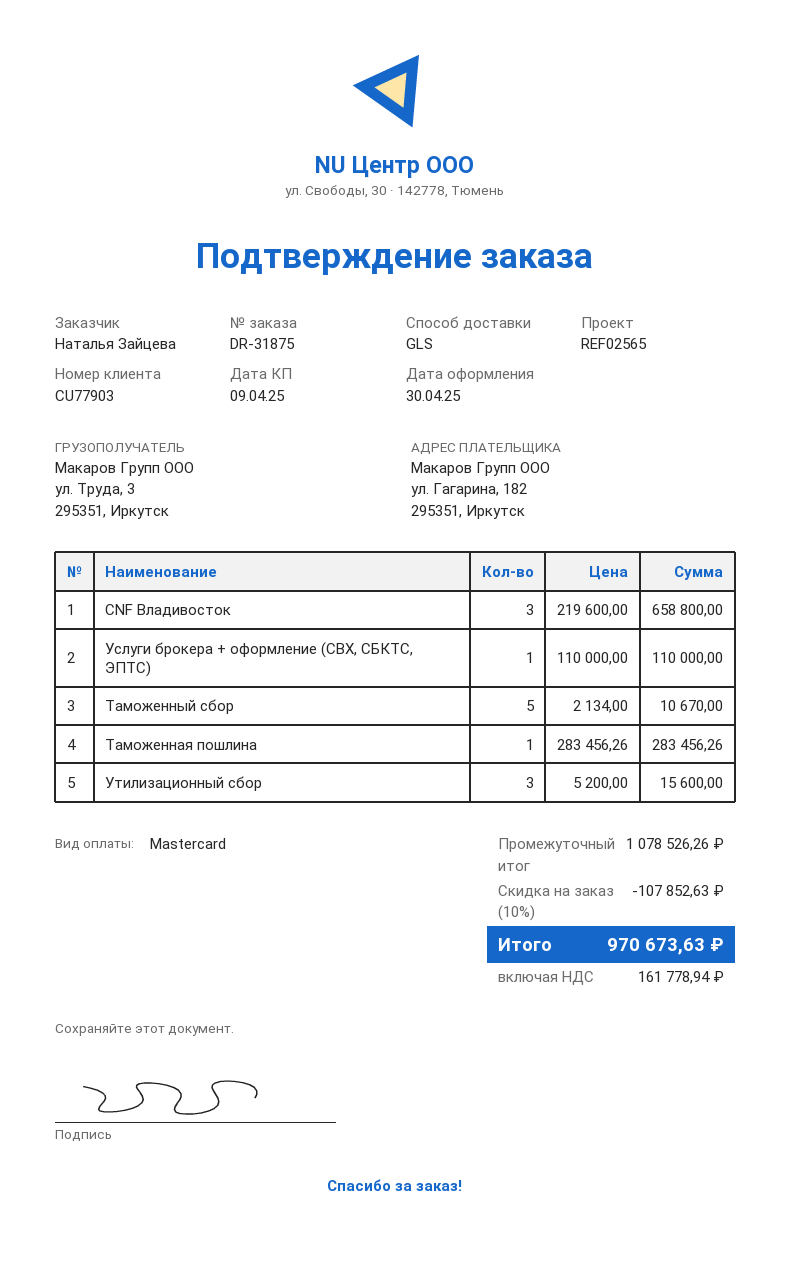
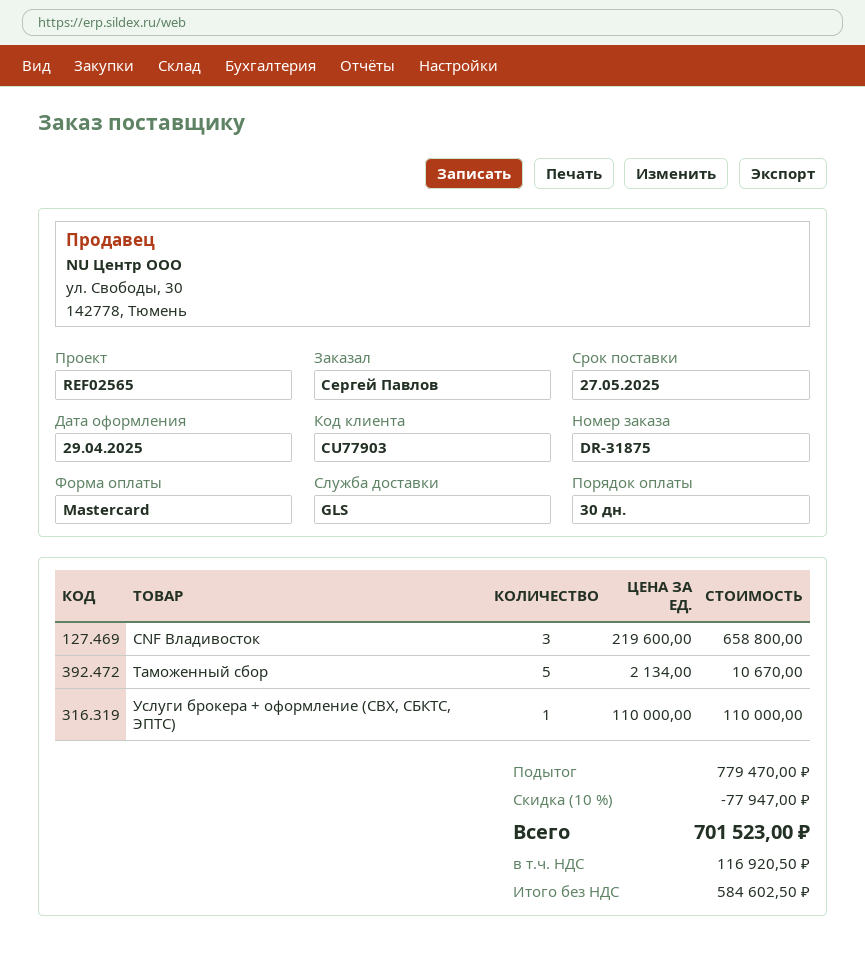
order date: 2025-04-30 -> 2025-04-29
ordered by: Наталья Зайцева -> Сергей Павлов
Таможенная пошлина: 1 x 283456.26 = 283456.26 -> none
Утилизационный сбор: 3 x 5200.00 = 15600.00 -> none
subtotal: 1078526.26 -> 779470.00
discount: 10% = 107852.63 -> 10% = 77947.00
tax: 161778.94 -> 116920.50
total: 970673.63 -> 701523.00

